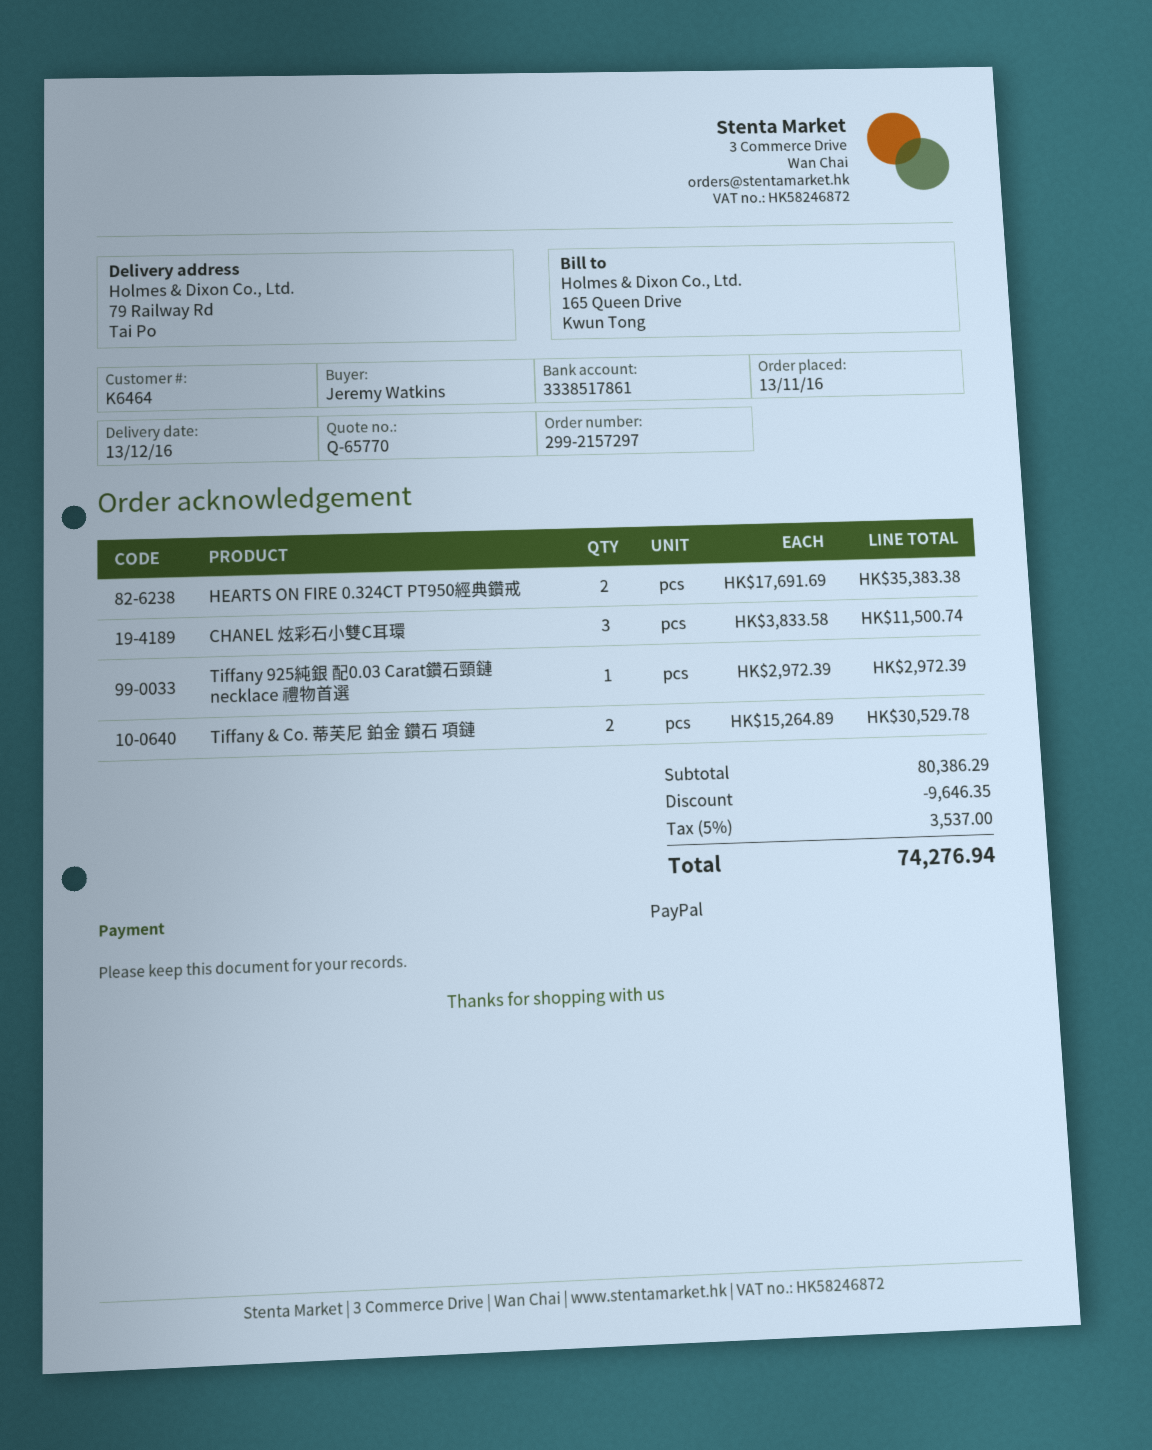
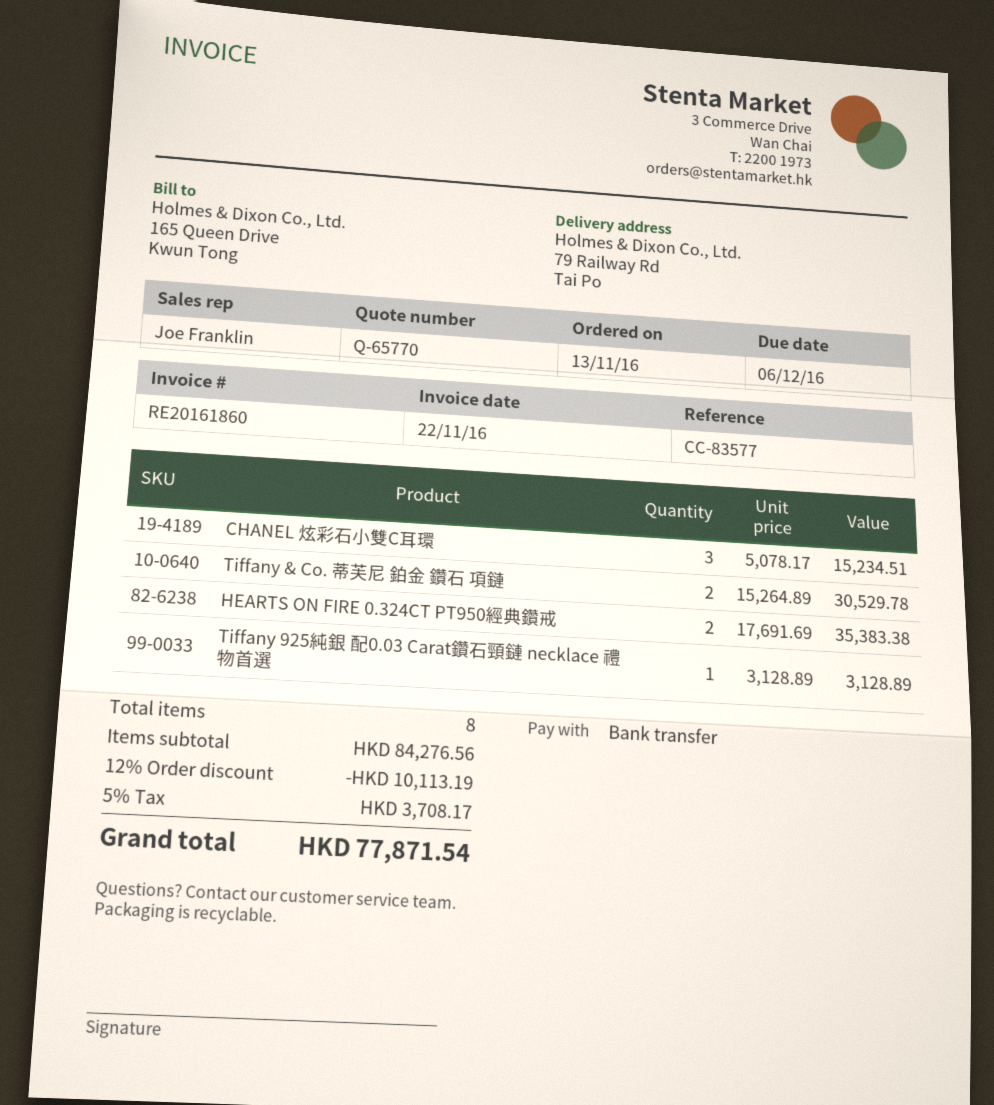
payment method: PayPal -> bank transfer
CHANEL 炫彩石小雙C耳環: 3 x 3833.58 = 11500.74 -> 3 x 5078.17 = 15234.51
Tiffany 925純銀 配0.03 Carat鑽石頸鏈 necklace 禮物首選: 1 x 2972.39 = 2972.39 -> 1 x 3128.89 = 3128.89
subtotal: 80386.29 -> 84276.56
discount: 9646.35 -> 10113.19
tax: 5% = 3537.00 -> 5% = 3708.17
total: 74276.94 -> 77871.54

